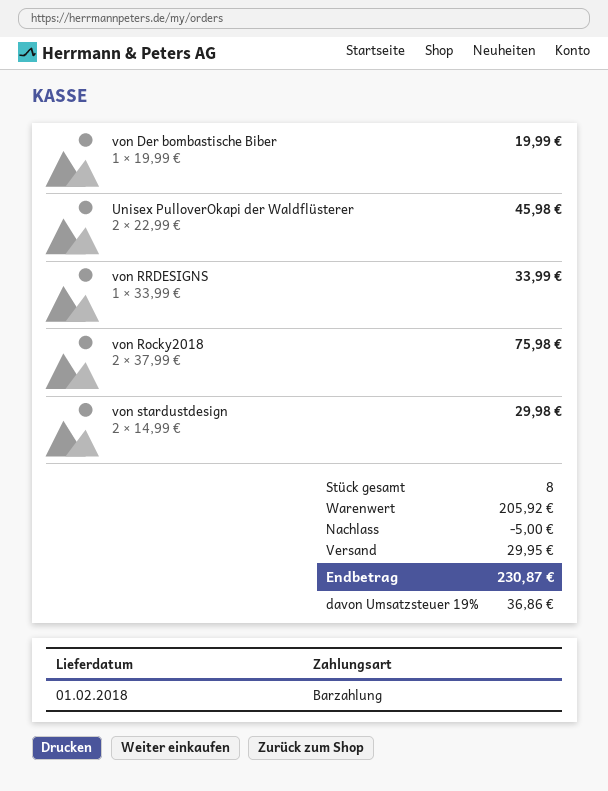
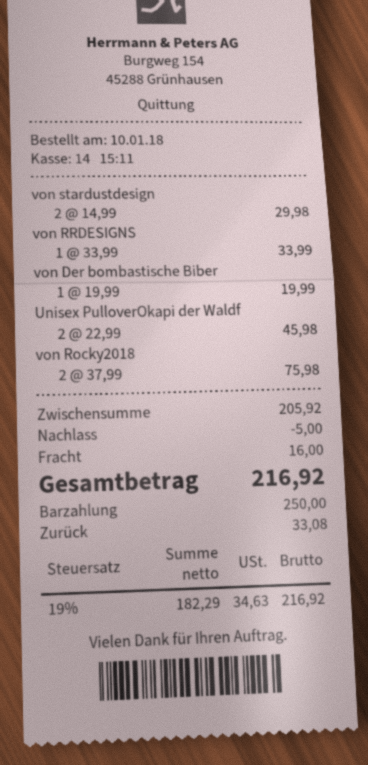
shipping: 29.95 -> 16.00
tax: 19% = 36.86 -> 19% = 34.63
total: 230.87 -> 216.92

